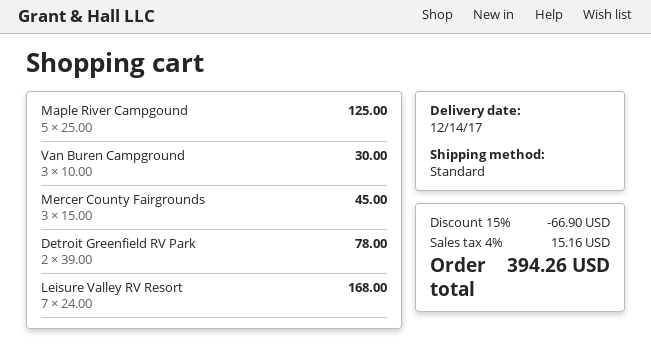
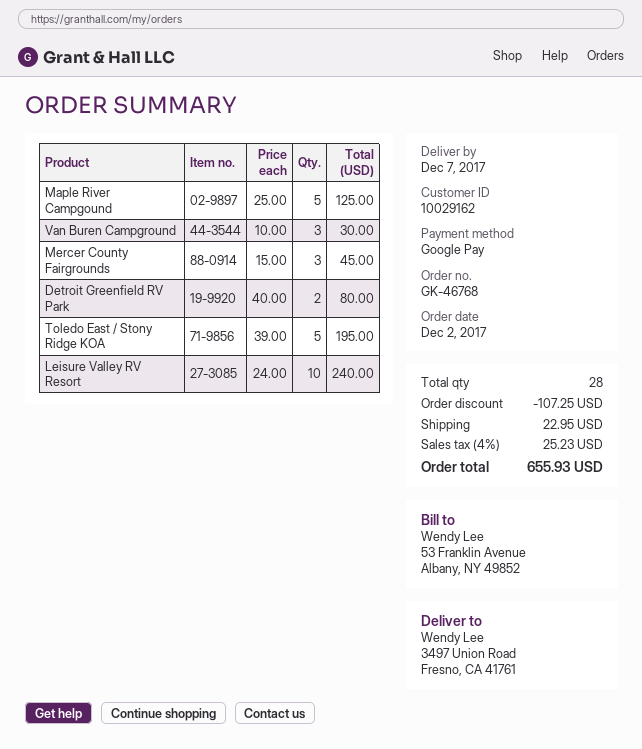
delivery date: 2017-12-14 -> 2017-12-07
Detroit Greenfield RV Park: 2 x 39.00 = 78.00 -> 2 x 40.00 = 80.00
Leisure Valley RV Resort: 7 x 24.00 = 168.00 -> 10 x 24.00 = 240.00
Toledo East / Stony Ridge KOA: none -> 5 x 39.00 = 195.00
discount: 66.90 -> 107.25
shipping: none -> 22.95
tax: 4% = 15.16 -> 4% = 25.23
total: 394.26 -> 655.93

